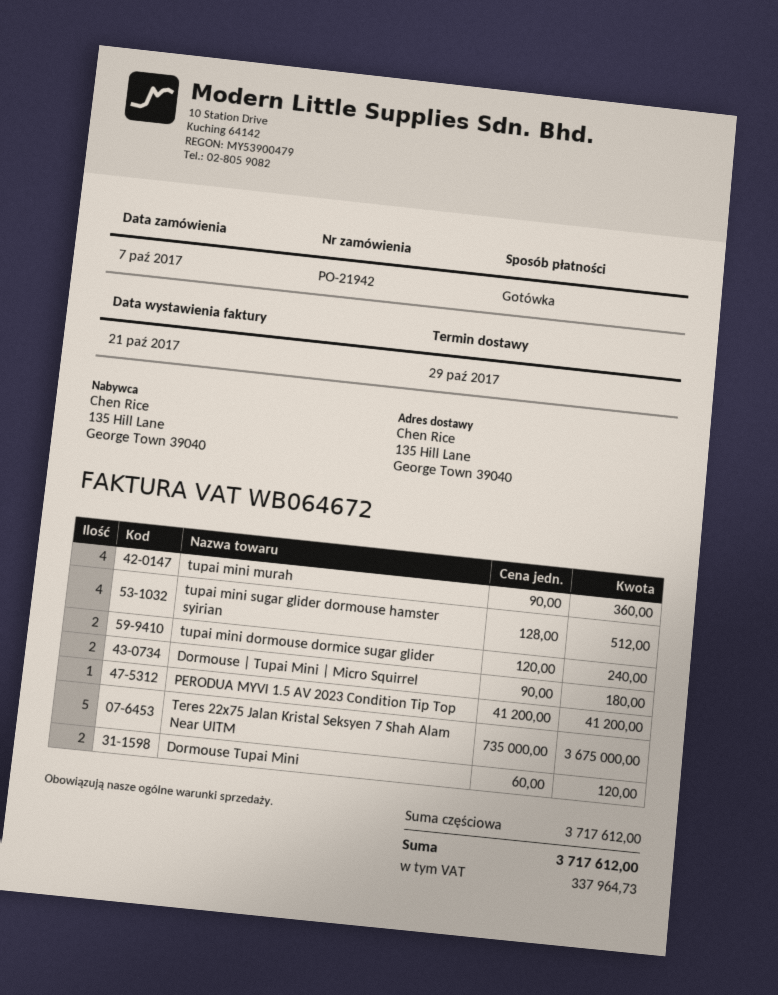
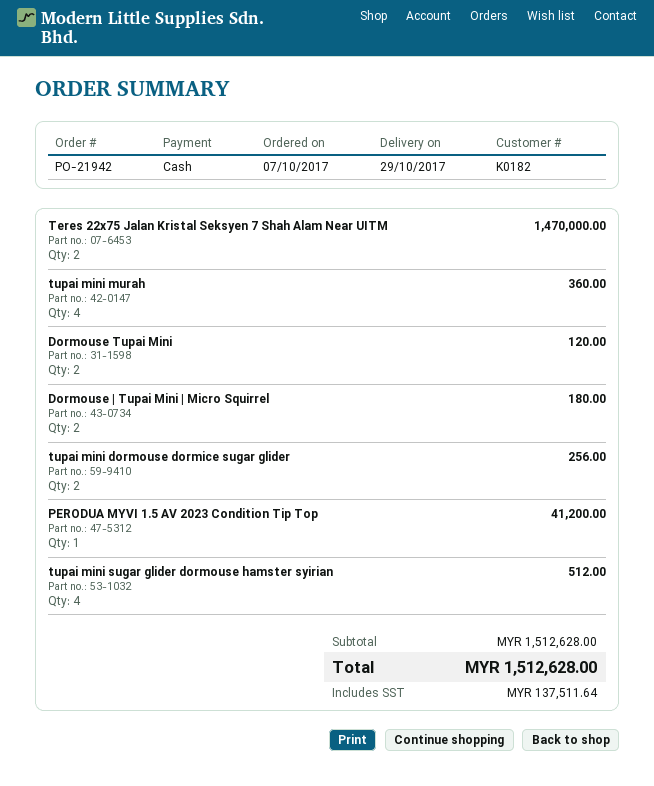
tupai mini dormouse dormice sugar glider: 2 for 240.00 -> 2 for 256.00
Teres 22x75 Jalan Kristal Seksyen 7 Shah Alam Near UITM: 5 for 3675000.00 -> 2 for 1470000.00
subtotal: 3717612.00 -> 1512628.00
tax: 337964.73 -> 137511.64
total: 3717612.00 -> 1512628.00

